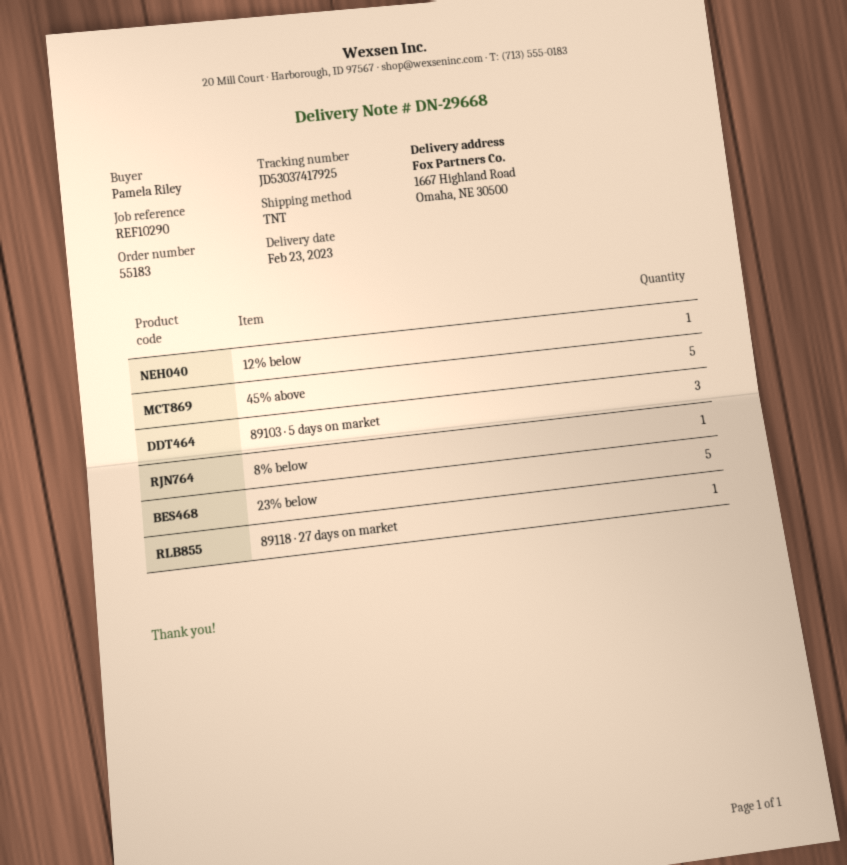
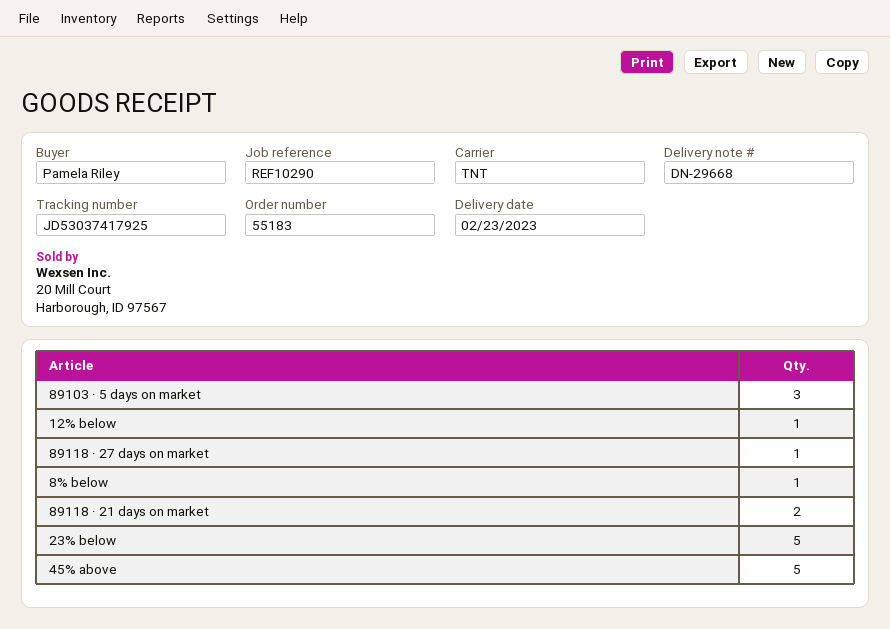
89118 · 21 days on market: none -> 2

